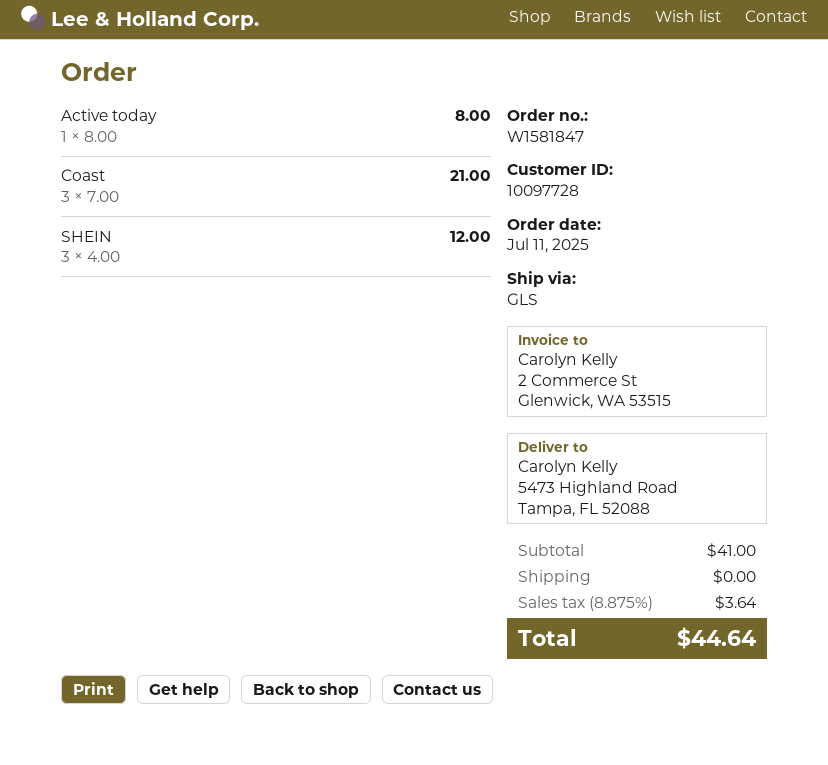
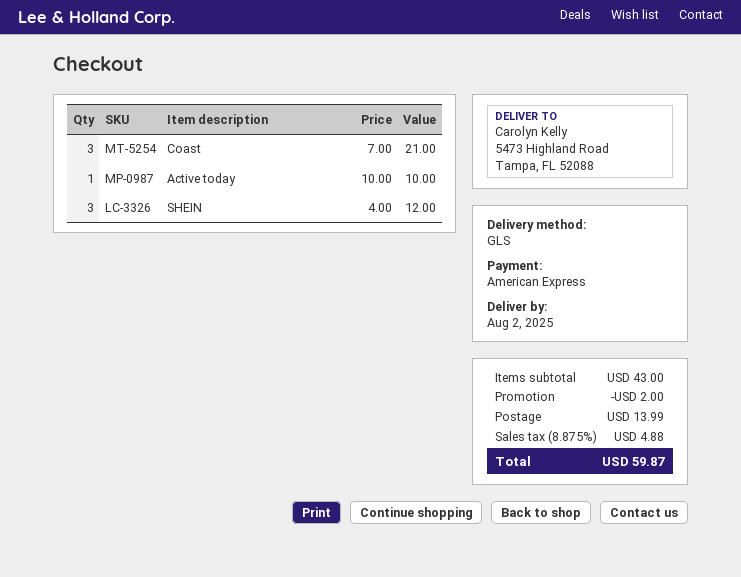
Active today: 1 x 8.00 = 8.00 -> 1 x 10.00 = 10.00
subtotal: 41.00 -> 43.00
discount: none -> 2.00
shipping: 0.00 -> 13.99
tax: 8.875% = 3.64 -> 8.875% = 4.88
total: 44.64 -> 59.87

